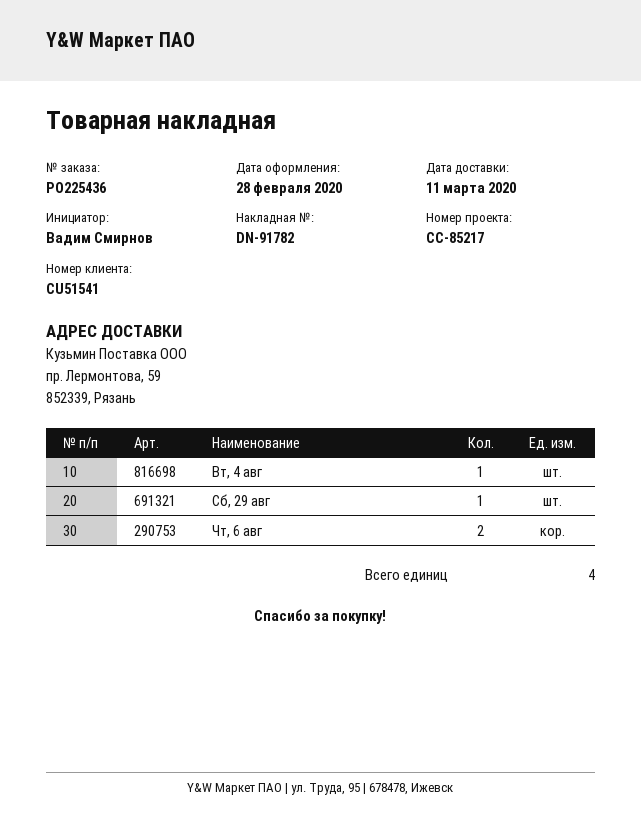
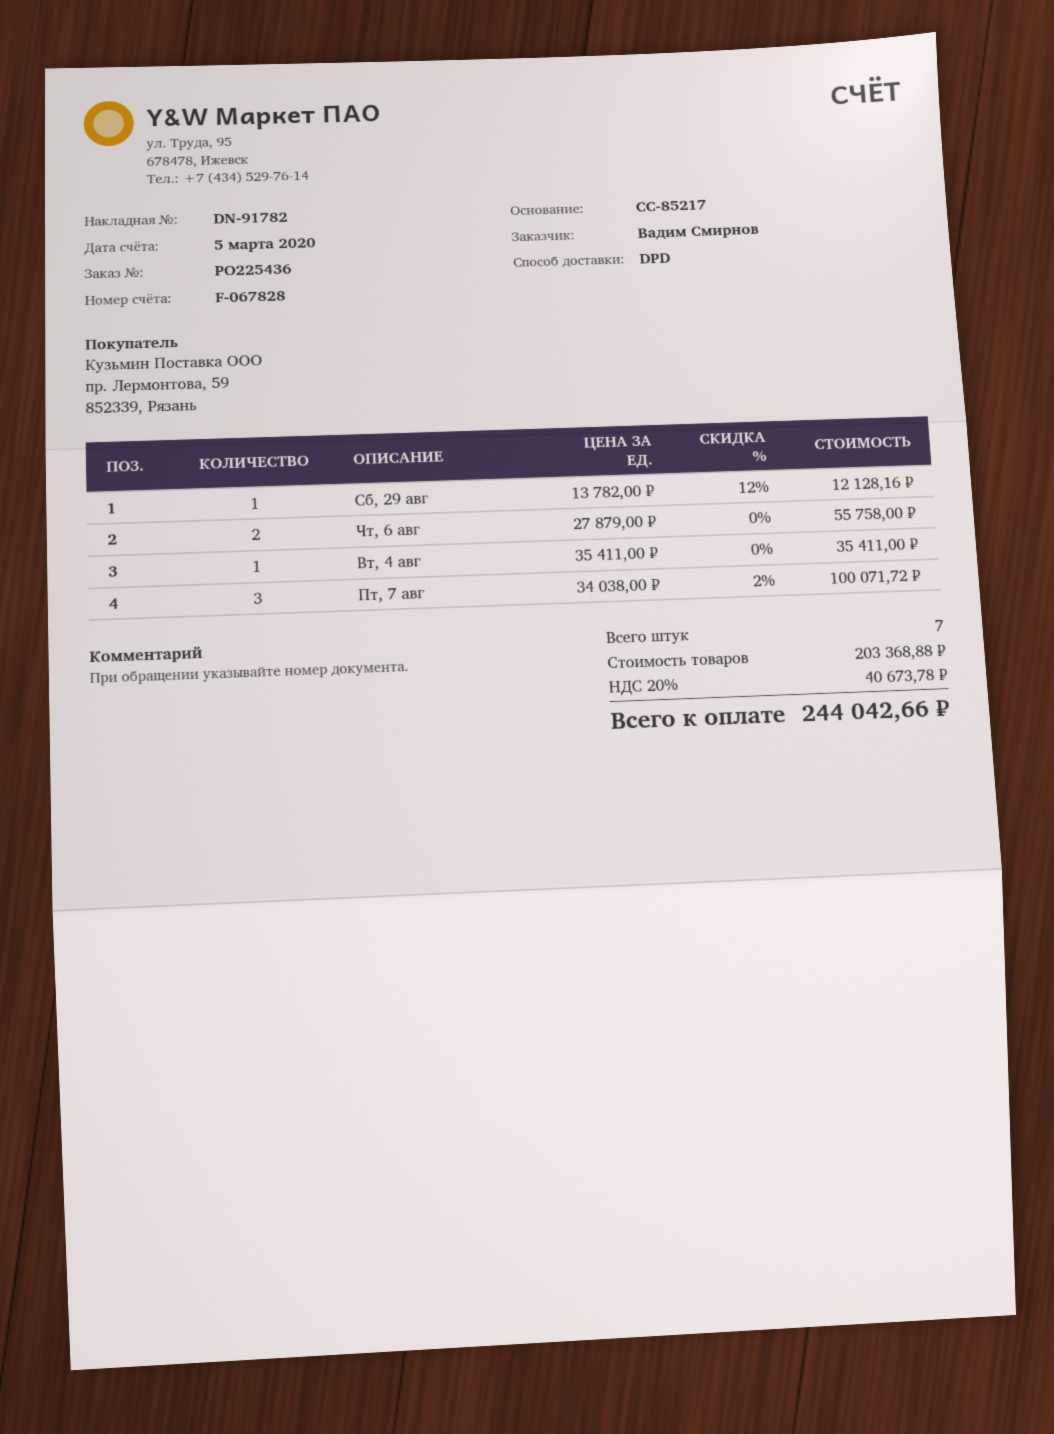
Пт, 7 авг: none -> 3
total quantity: 4 -> 7

